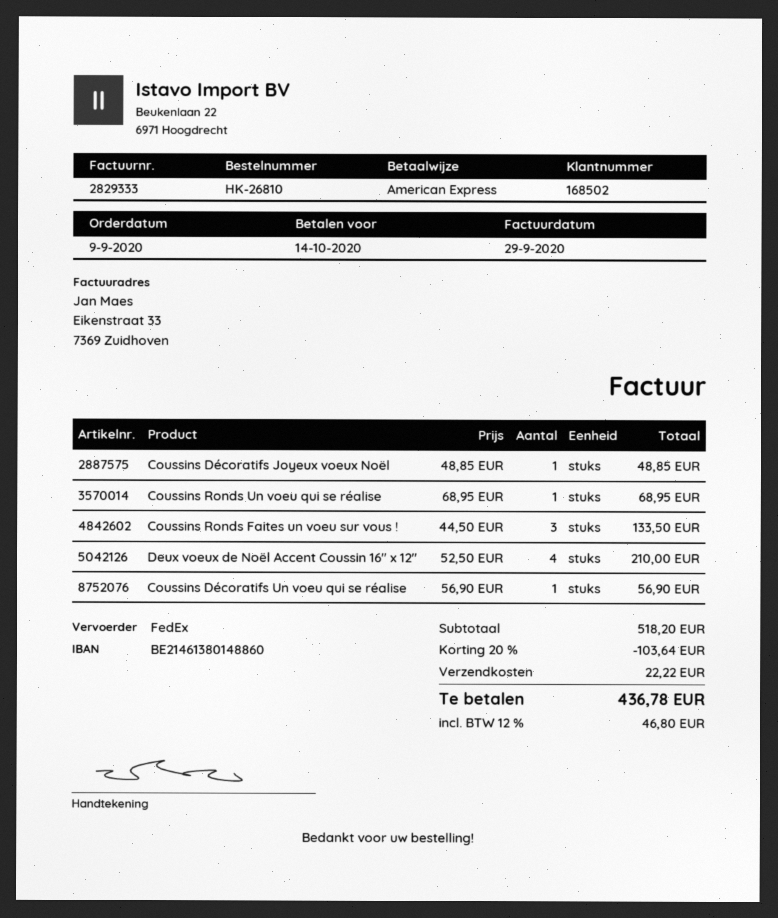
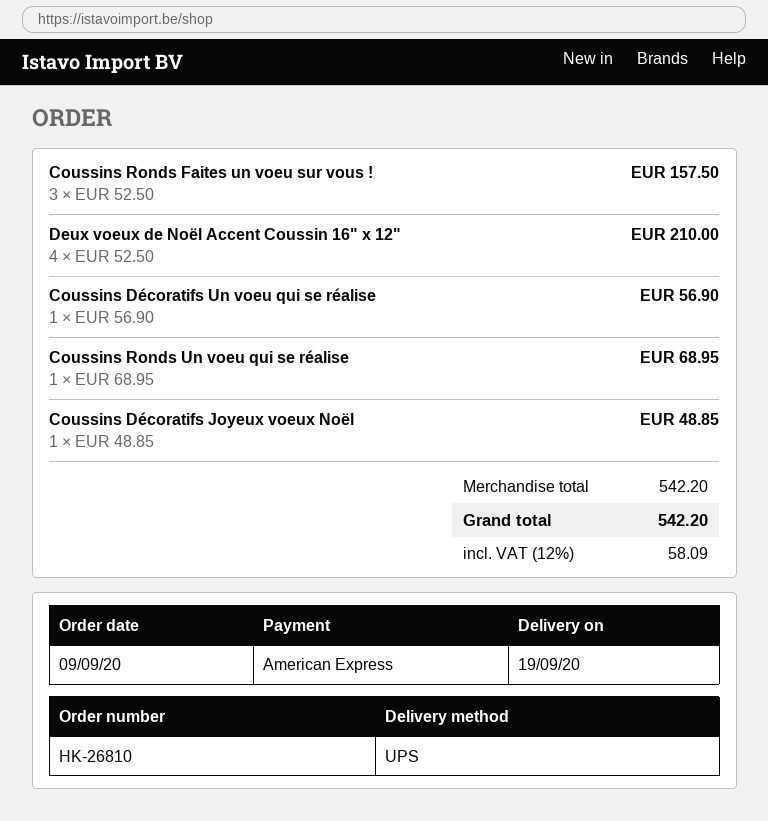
shipping method: FedEx -> UPS
Coussins Ronds Faites un voeu sur vous !: 3 x 44.50 = 133.50 -> 3 x 52.50 = 157.50
subtotal: 518.20 -> 542.20
discount: 20% = 103.64 -> none
shipping: 22.22 -> none
tax: 12% = 46.80 -> 12% = 58.09
total: 436.78 -> 542.20

